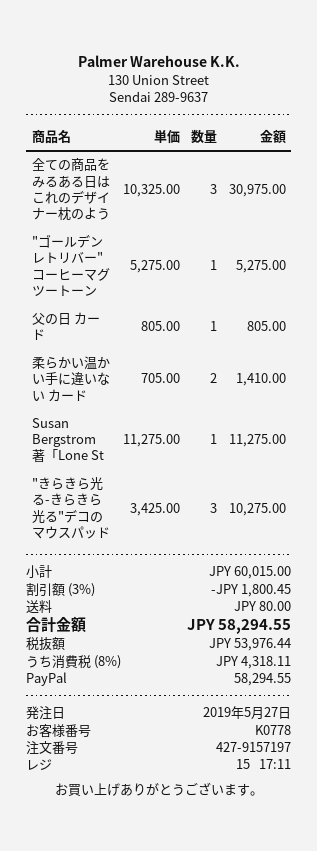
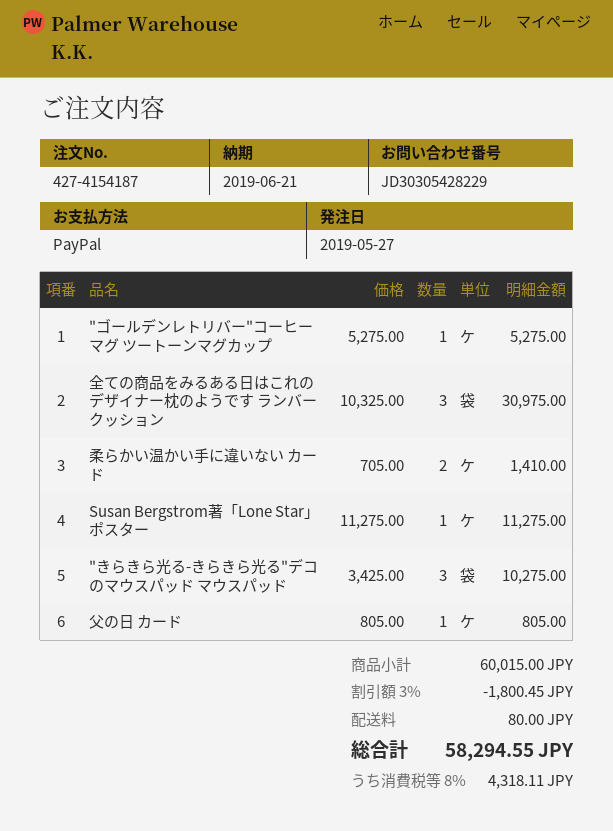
order number: 427-9157197 -> 427-4154187

